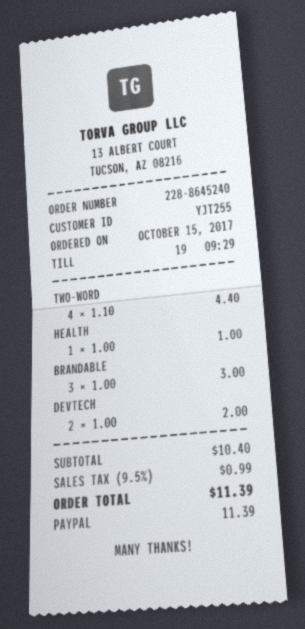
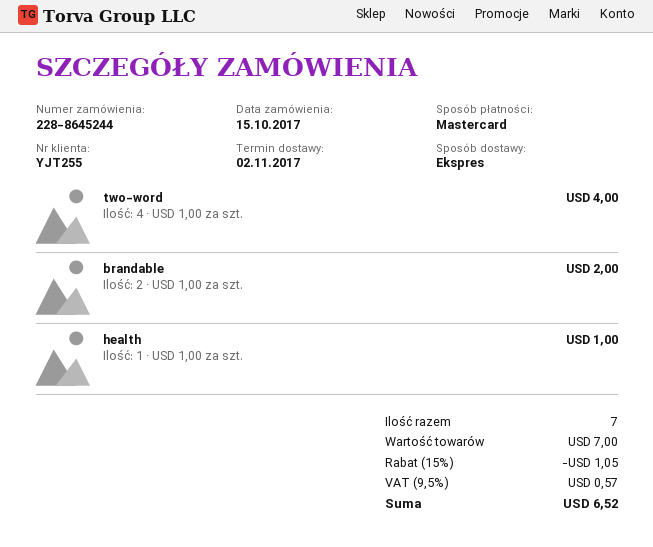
order number: 228-8645240 -> 228-8645244
payment method: PayPal -> Mastercard
TWO-WORD: 4 x 1.10 = 4.40 -> 4 x 1.00 = 4.00
BRANDABLE: 3 x 1.00 = 3.00 -> 2 x 1.00 = 2.00
DEVTECH: 2 x 1.00 = 2.00 -> none
subtotal: 10.40 -> 7.00
discount: none -> 15% = 1.05
tax: 9.5% = 0.99 -> 9.5% = 0.57
total: 11.39 -> 6.52

